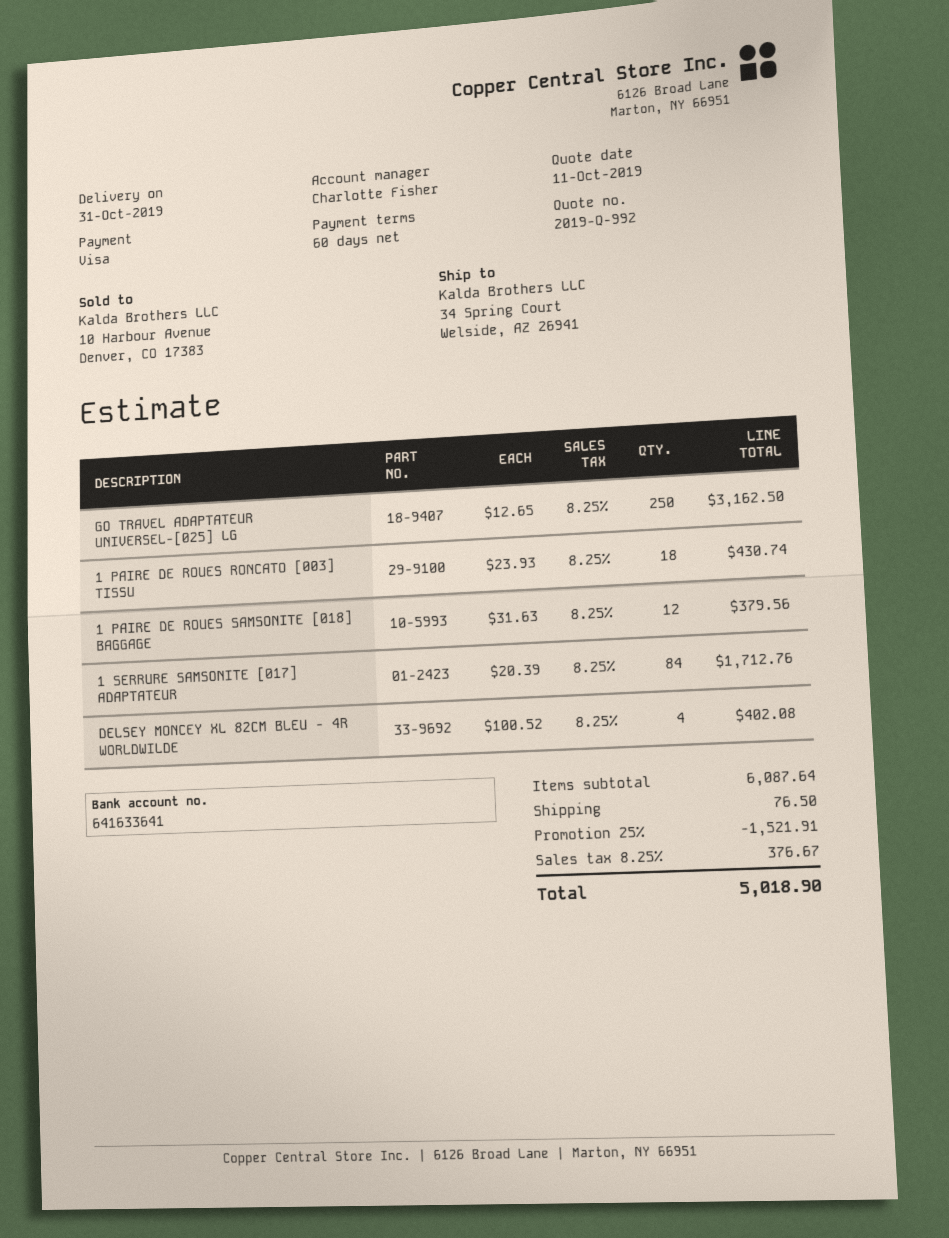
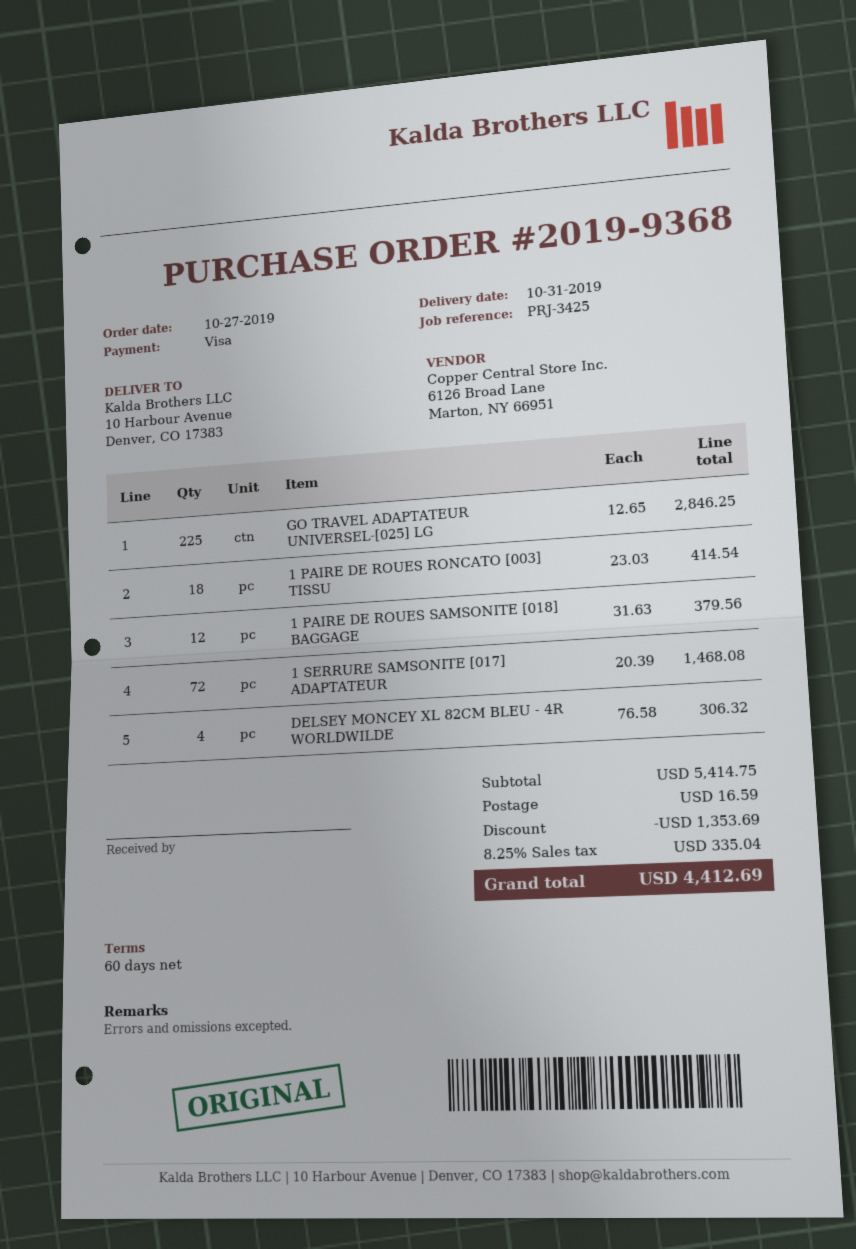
ship to: 34 Spring Court, Welside, AZ 26941 -> 10 Harbour Avenue, Denver, CO 17383
GO TRAVEL ADAPTATEUR UNIVERSEL-[025] LG: 250 x 12.65 = 3162.50 -> 225 x 12.65 = 2846.25
1 PAIRE DE ROUES RONCATO [003] TISSU: 18 x 23.93 = 430.74 -> 18 x 23.03 = 414.54
1 SERRURE SAMSONITE [017] ADAPTATEUR: 84 x 20.39 = 1712.76 -> 72 x 20.39 = 1468.08
DELSEY MONCEY XL 82CM BLEU - 4R WORLDWILDE: 4 x 100.52 = 402.08 -> 4 x 76.58 = 306.32
subtotal: 6087.64 -> 5414.75
discount: 1521.91 -> 1353.69
shipping: 76.50 -> 16.59
tax: 8.25% = 376.67 -> 8.25% = 335.04
total: 5018.90 -> 4412.69

